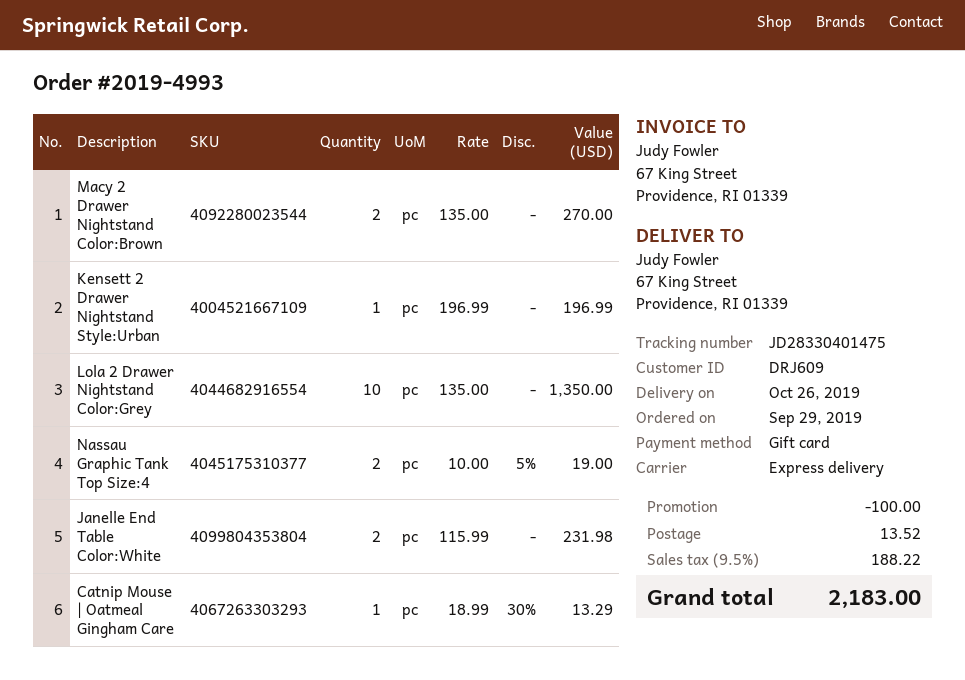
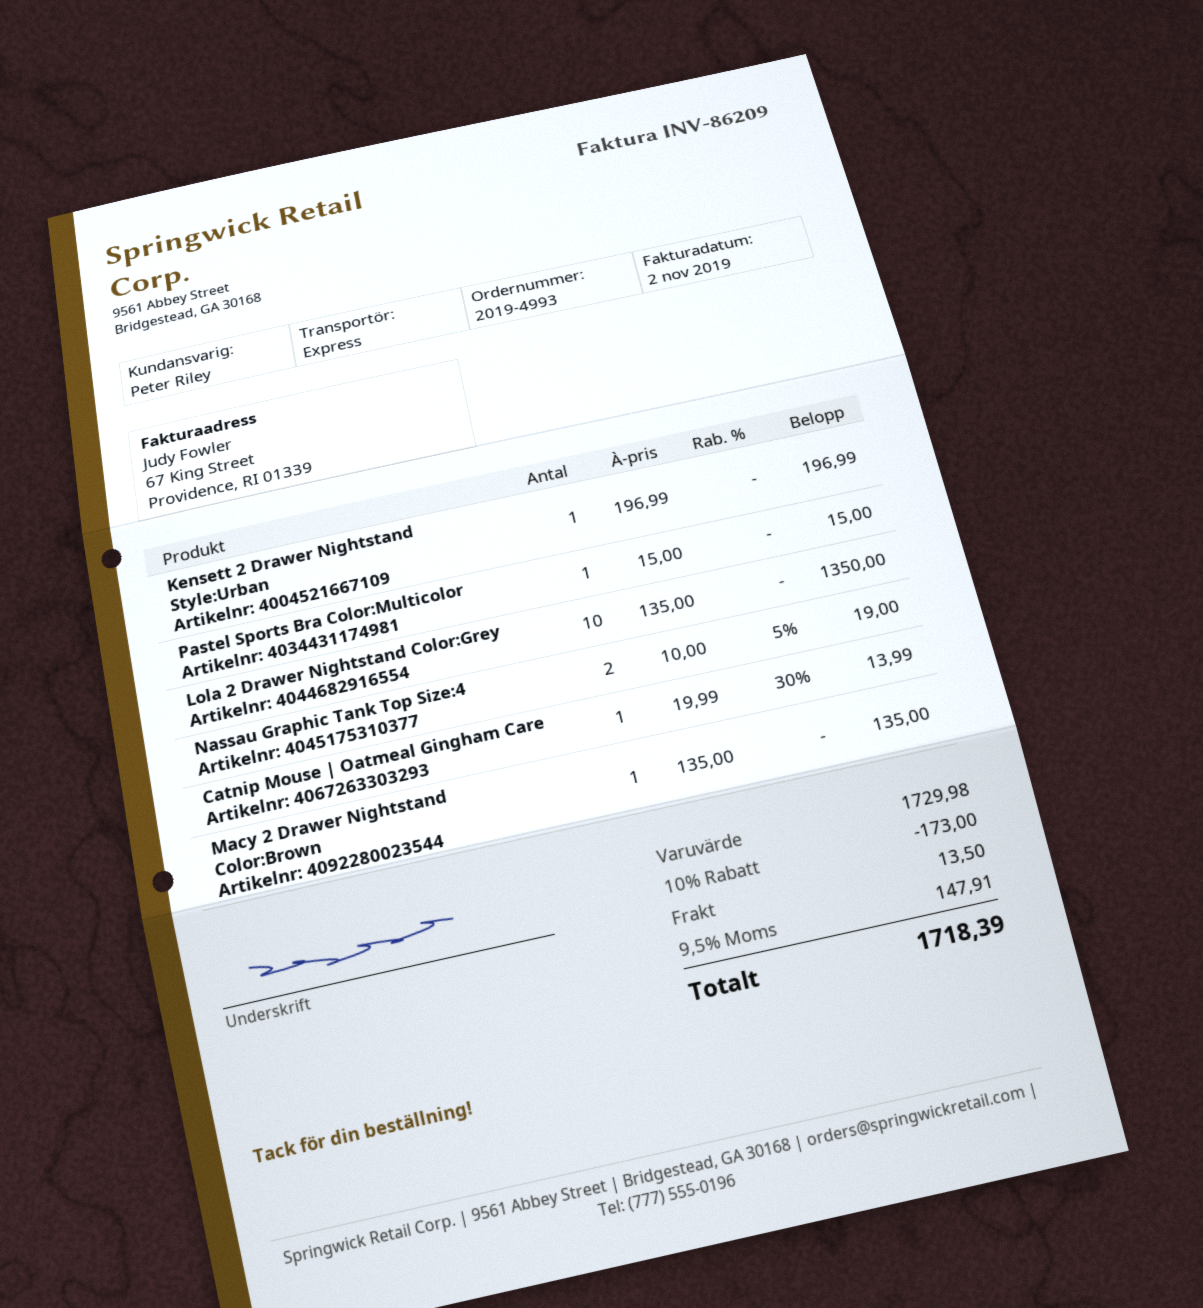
Macy 2 Drawer Nightstand Color:Brown: 2 x 135.00 = 270.00 -> 1 x 135.00 = 135.00
Janelle End Table Color:White: 2 x 115.99 = 231.98 -> none
Catnip Mouse | Oatmeal Gingham Care: 1 x 18.99 - 30% = 13.29 -> 1 x 19.99 - 30% = 13.99
Pastel Sports Bra Color:Multicolor: none -> 1 x 15.00 = 15.00
discount: 100.00 -> 173.00
shipping: 13.52 -> 13.50
tax: 9.5% = 188.22 -> 9.5% = 147.91
total: 2183.00 -> 1718.39

